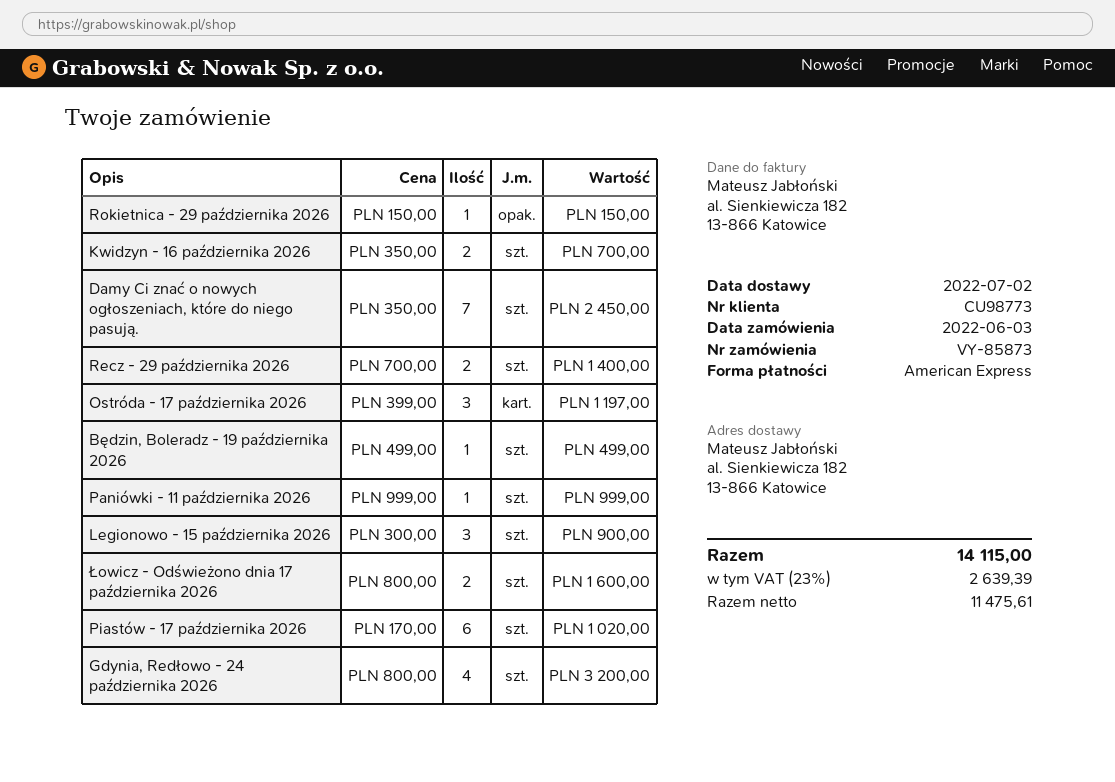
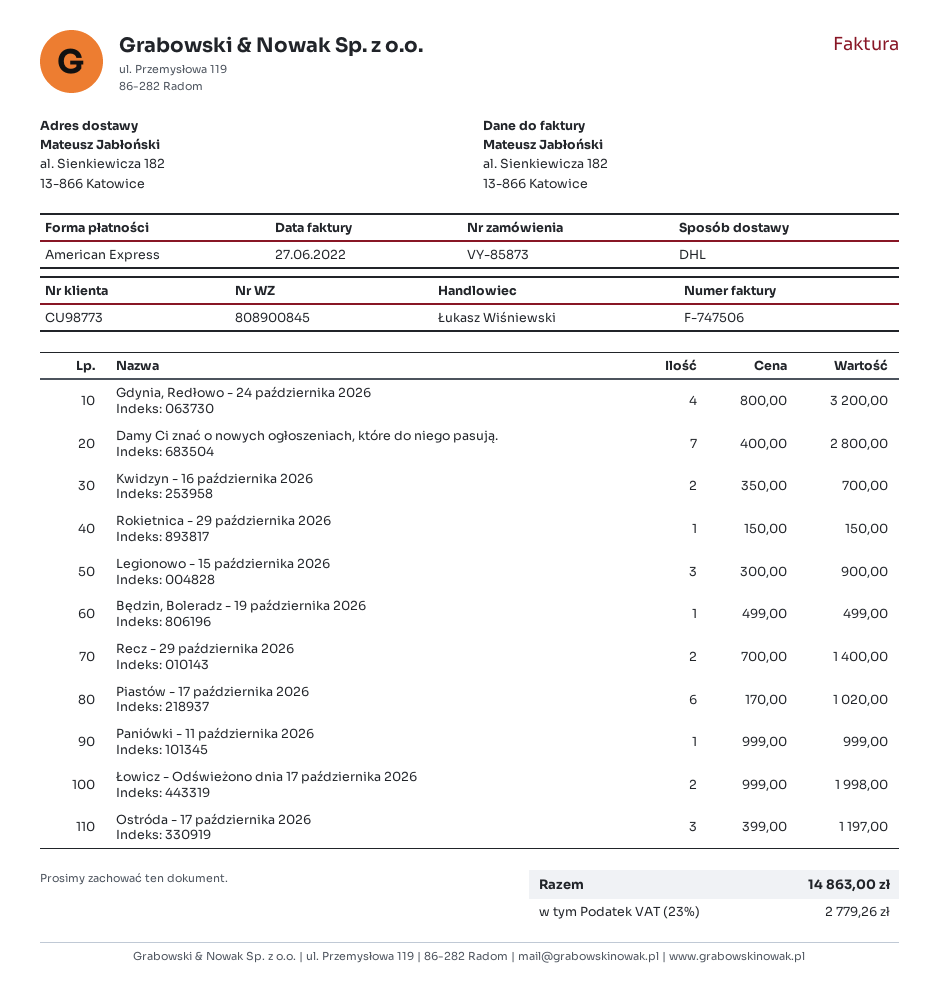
Damy Ci znać o nowych ogłoszeniach, które do niego pasują.: 7 x 350.00 = 2450.00 -> 7 x 400.00 = 2800.00
Łowicz - Odświeżono dnia 17 października 2026: 2 x 800.00 = 1600.00 -> 2 x 999.00 = 1998.00
tax: 23% = 2639.39 -> 23% = 2779.26
total: 14115.00 -> 14863.00

